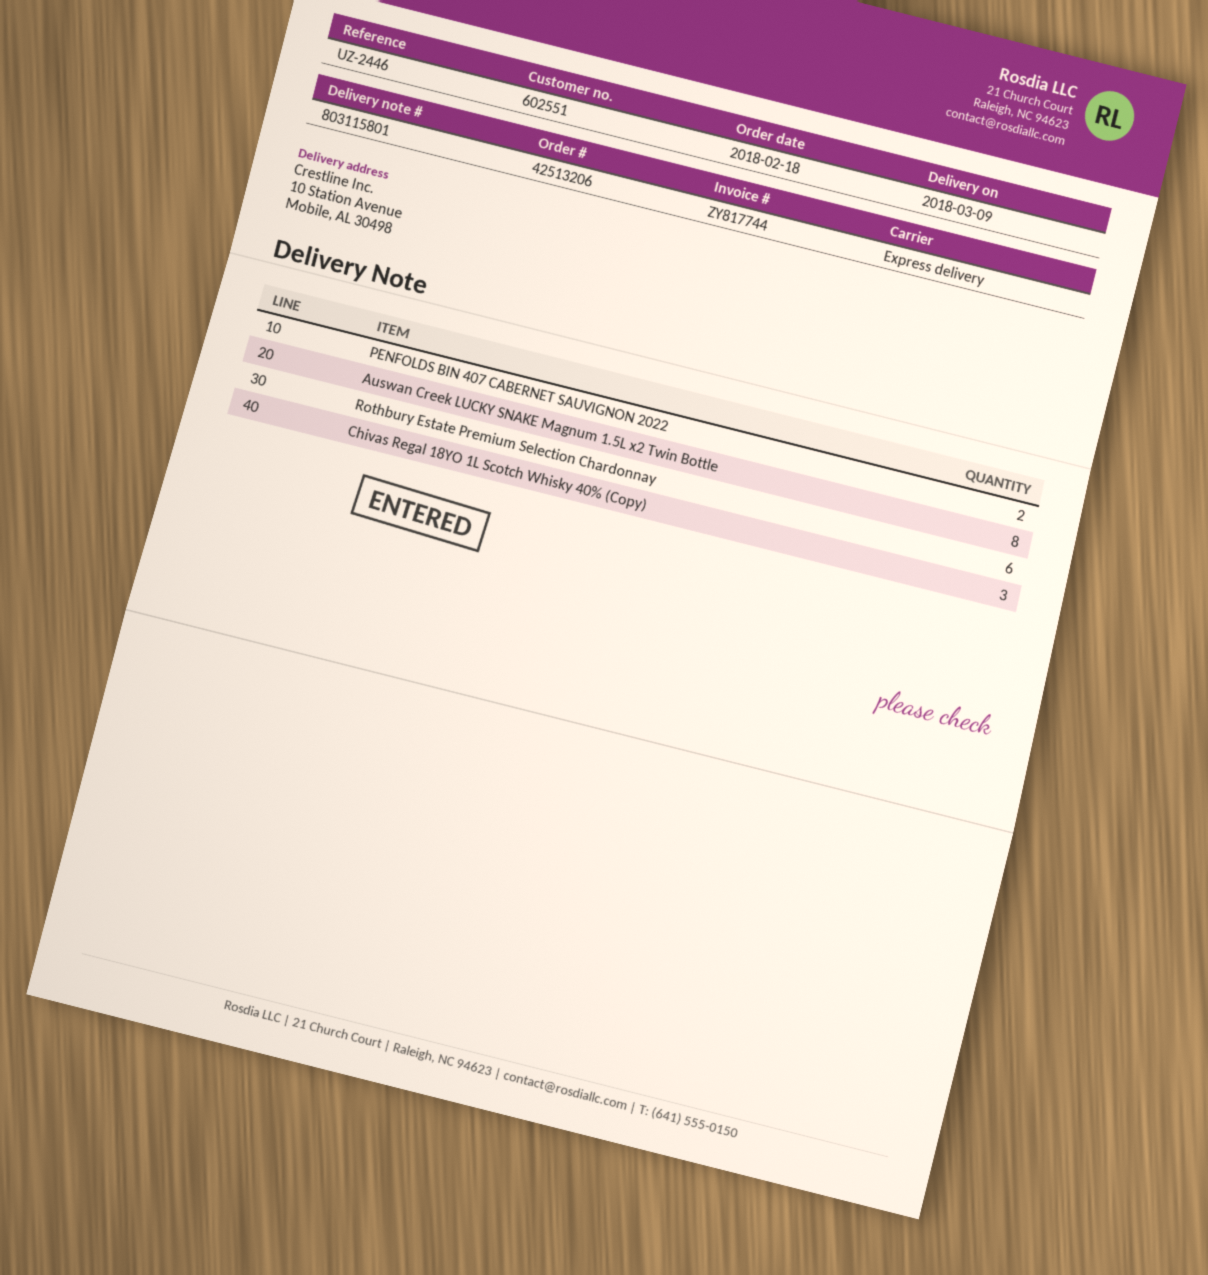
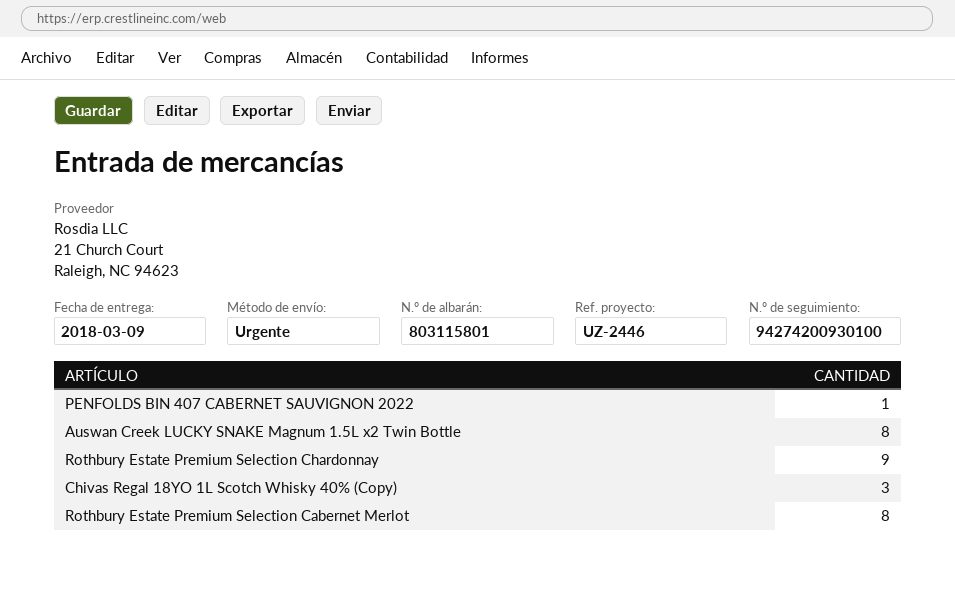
PENFOLDS BIN 407 CABERNET SAUVIGNON 2022: 2 -> 1
Rothbury Estate Premium Selection Chardonnay: 6 -> 9
Rothbury Estate Premium Selection Cabernet Merlot: none -> 8

